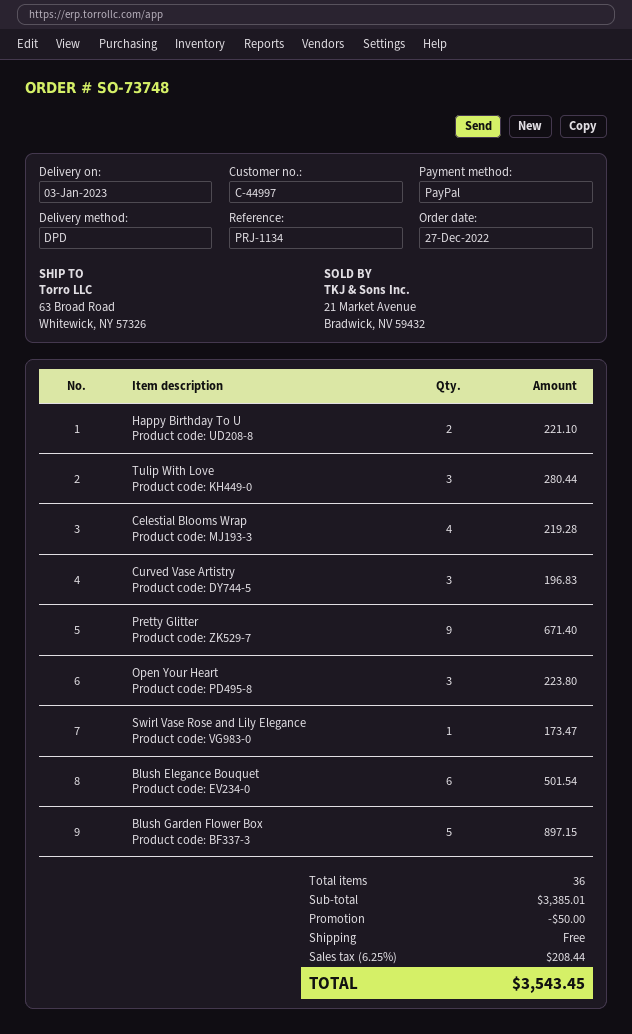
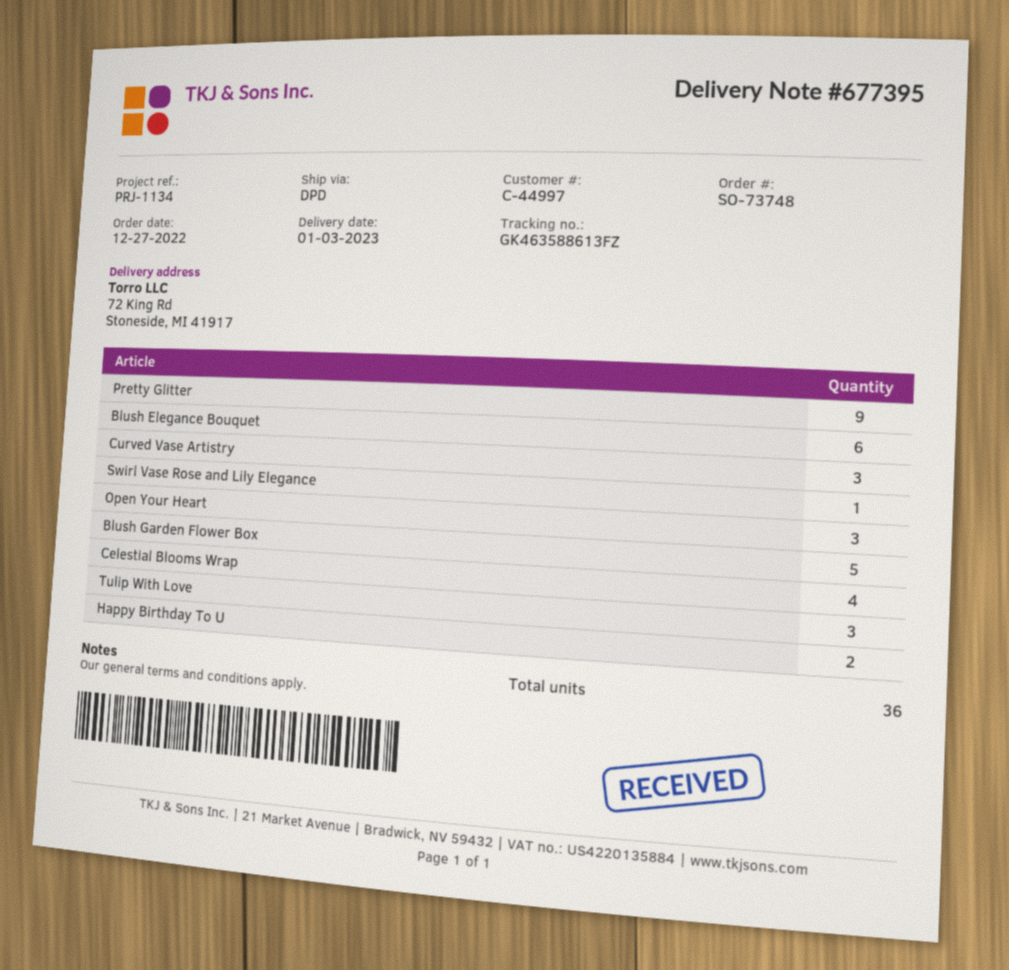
ship to: 63 Broad Road, Whitewick, NY 57326 -> 72 King Rd, Stoneside, MI 41917

